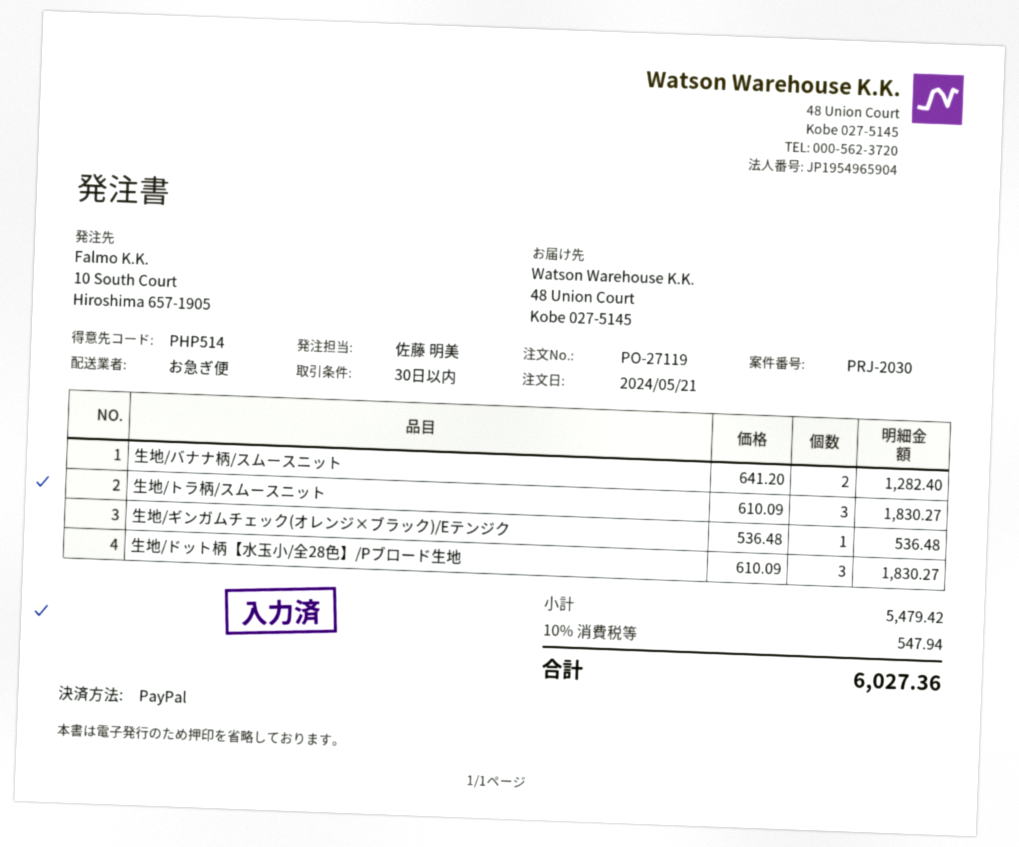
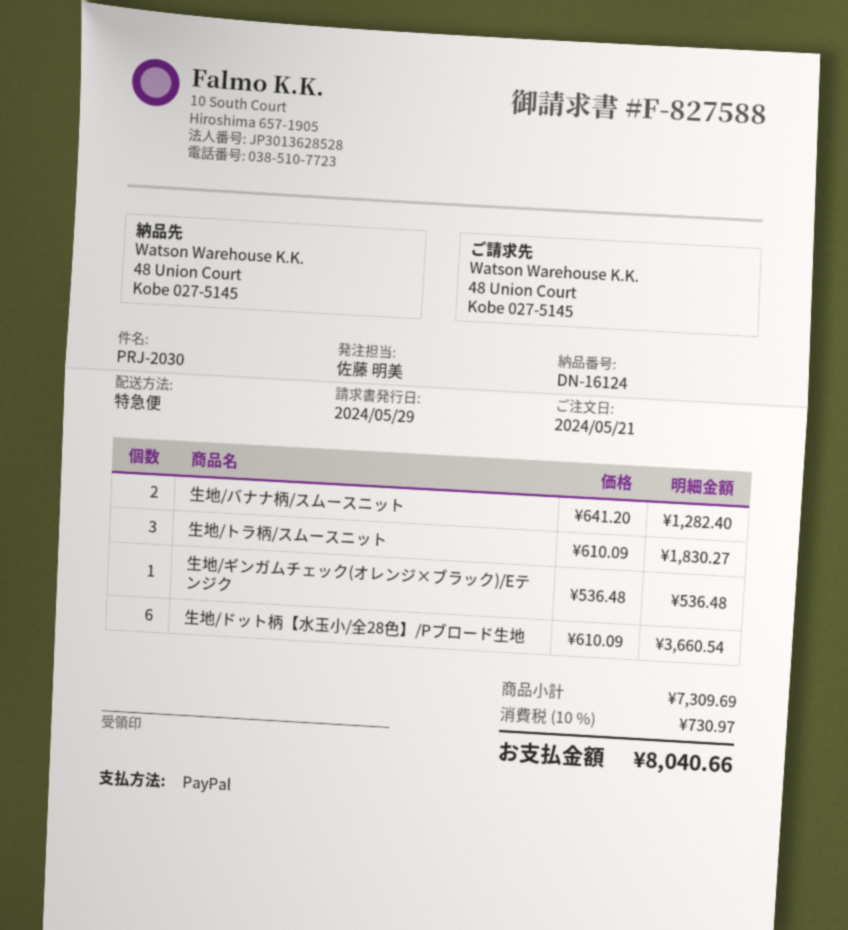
生地/ドット柄【水玉小/全28色】/Pブロード生地: 3 x 610.09 = 1830.27 -> 6 x 610.09 = 3660.54
subtotal: 5479.42 -> 7309.69
tax: 10% = 547.94 -> 10% = 730.97
total: 6027.36 -> 8040.66

